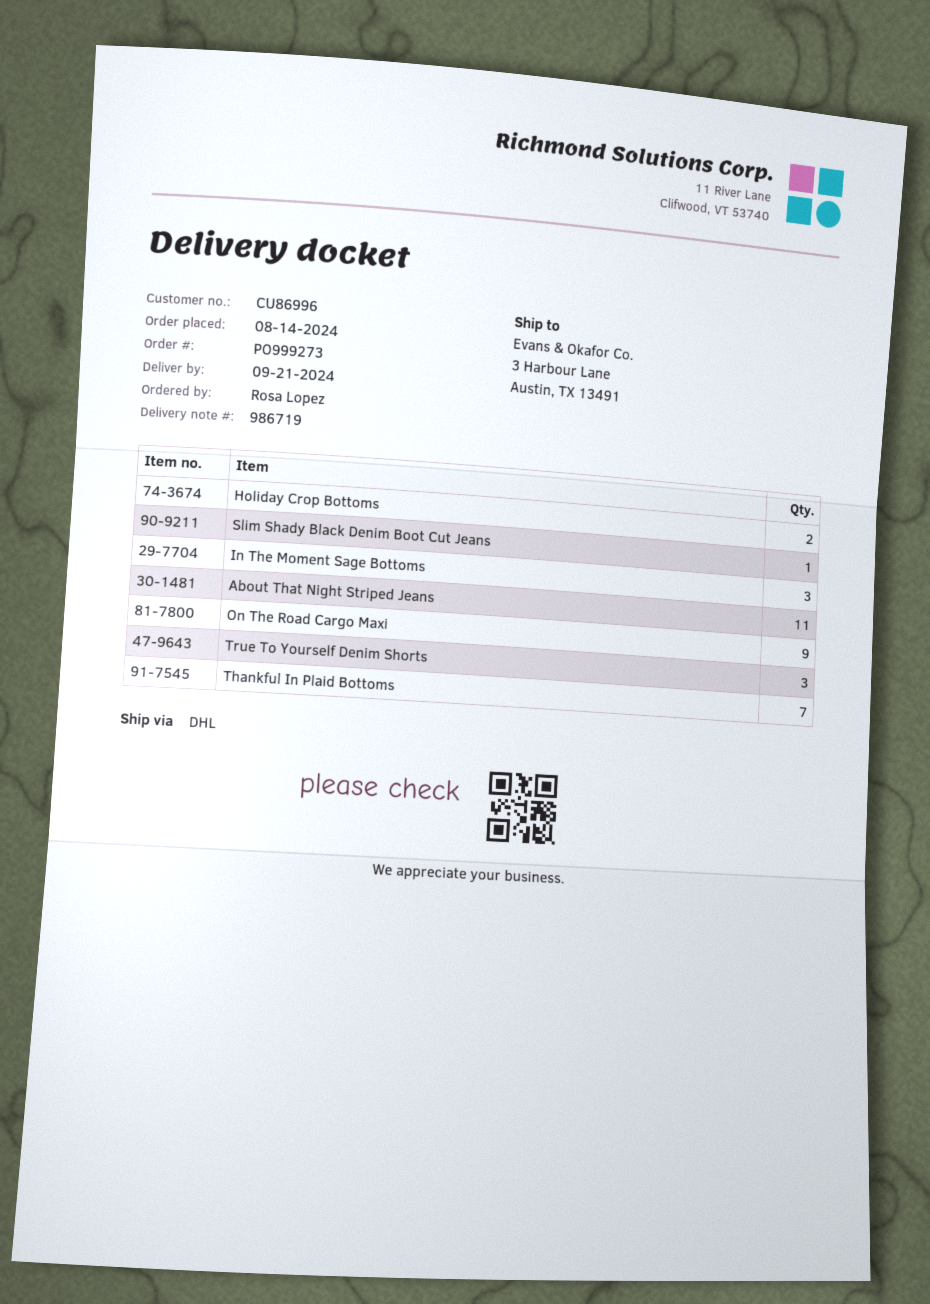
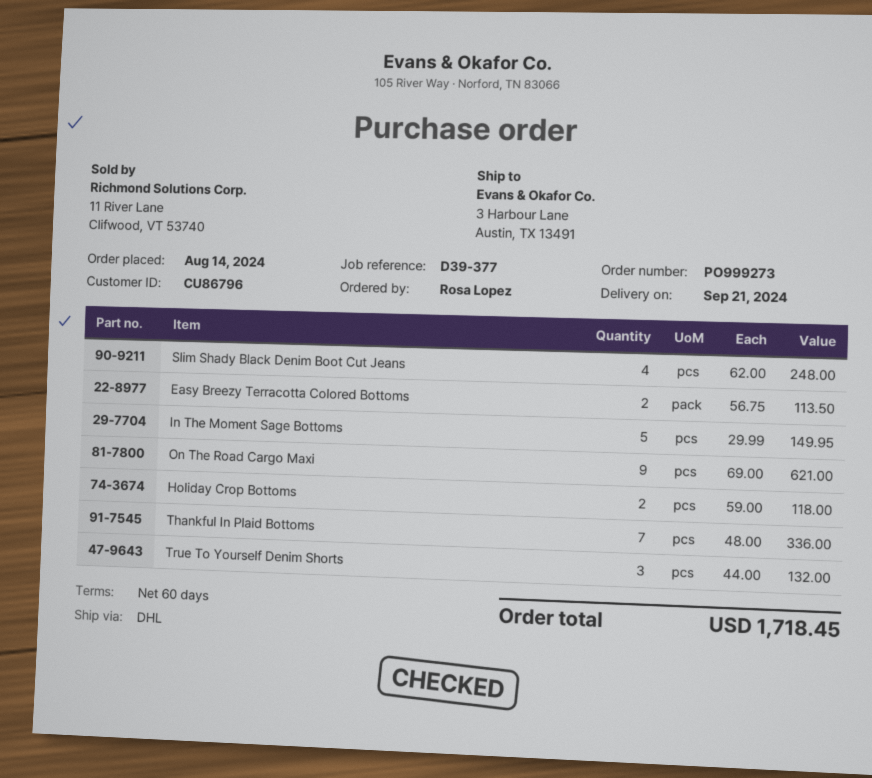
customer number: CU86996 -> CU86796
Slim Shady Black Denim Boot Cut Jeans: 1 -> 4
In The Moment Sage Bottoms: 3 -> 5
About That Night Striped Jeans: 11 -> none
Easy Breezy Terracotta Colored Bottoms: none -> 2

